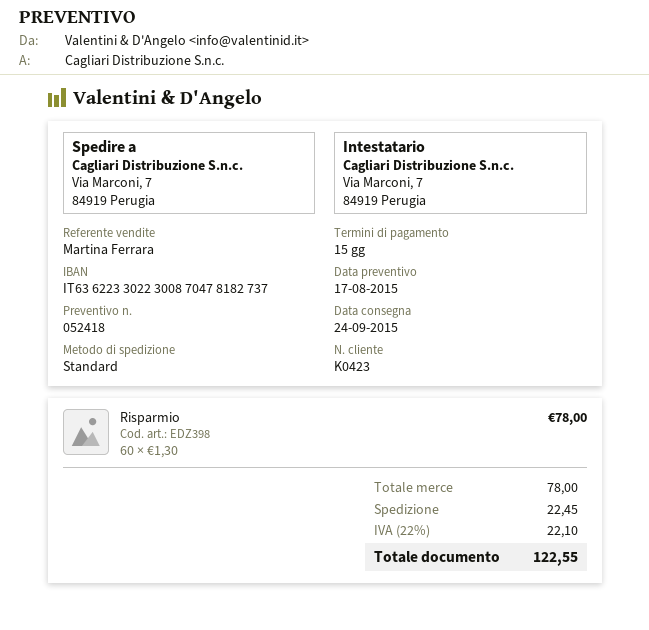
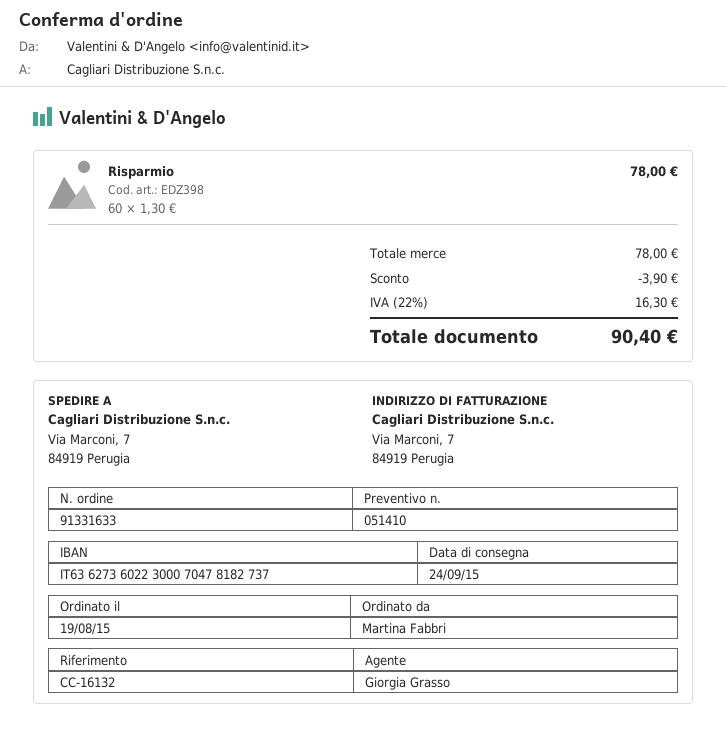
quote number: 052418 -> 051410
sales rep: Martina Ferrara -> Giorgia Grasso
bank account: IT6362233022300870478182737 -> IT6362736022300070478182737
discount: none -> 3.90
shipping: 22.45 -> none
tax: 22% = 22.10 -> 22% = 16.30
total: 122.55 -> 90.40

